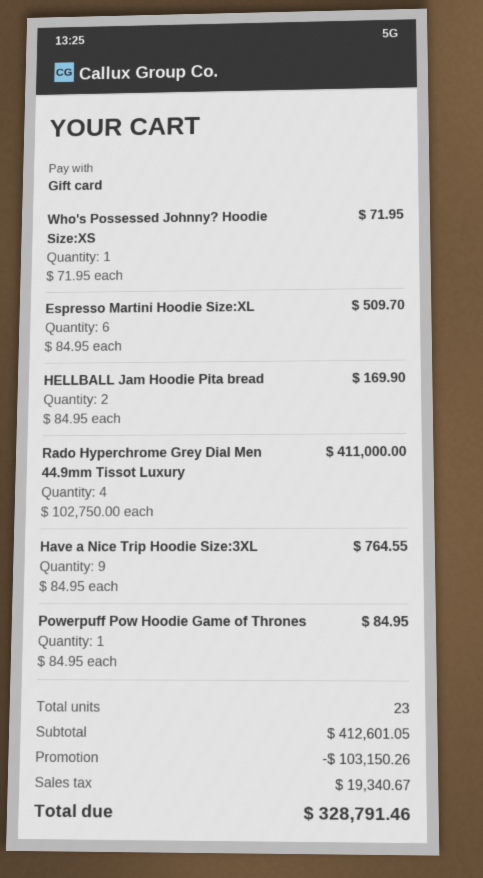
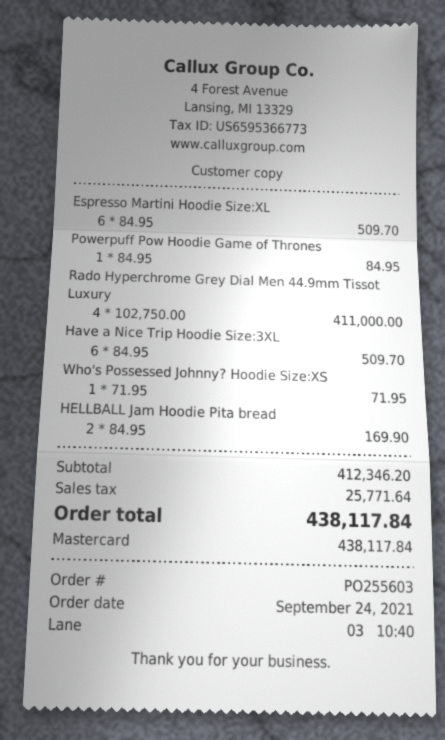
payment method: gift card -> Mastercard
Have a Nice Trip Hoodie Size:3XL: 9 x 84.95 = 764.55 -> 6 x 84.95 = 509.70
subtotal: 412601.05 -> 412346.20
discount: 103150.26 -> none
tax: 19340.67 -> 25771.64
total: 328791.46 -> 438117.84

